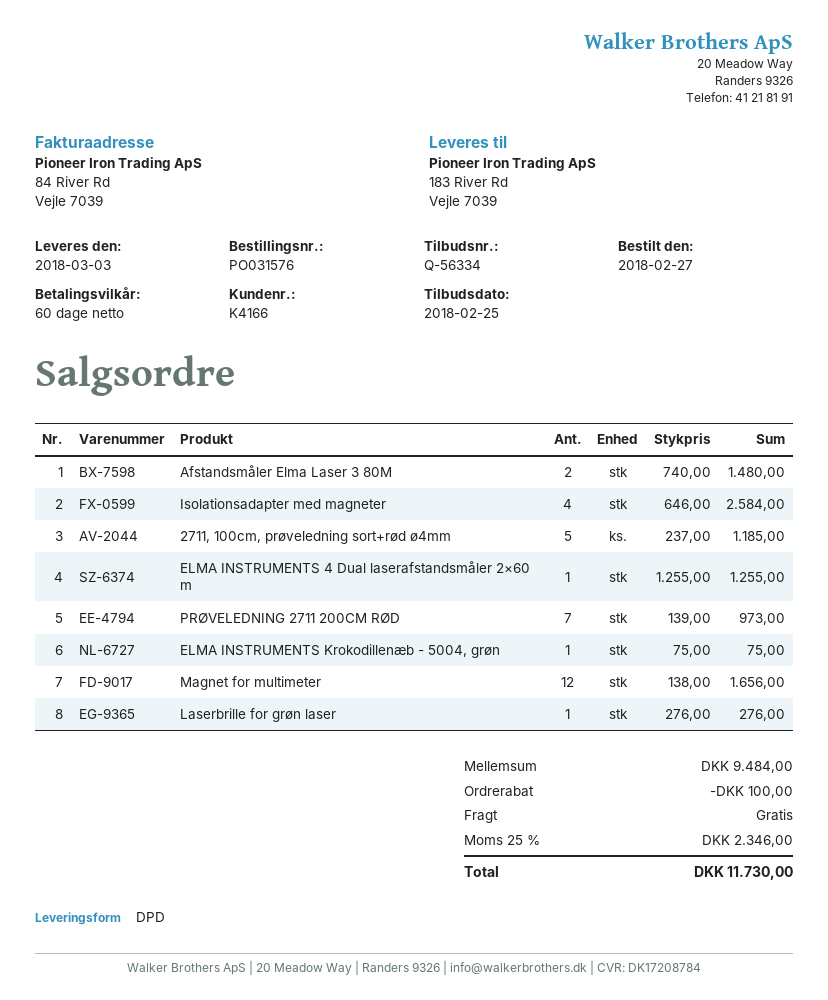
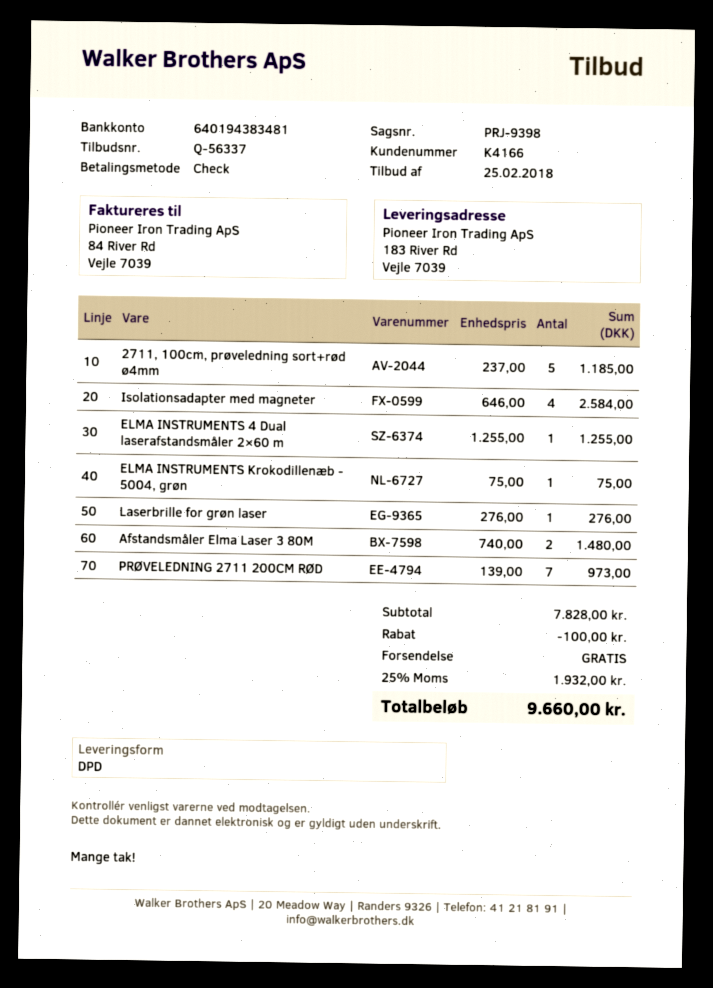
quote number: Q-56334 -> Q-56337
Magnet for multimeter: 12 x 138.00 = 1656.00 -> none
subtotal: 9484.00 -> 7828.00
tax: 25% = 2346.00 -> 25% = 1932.00
total: 11730.00 -> 9660.00

